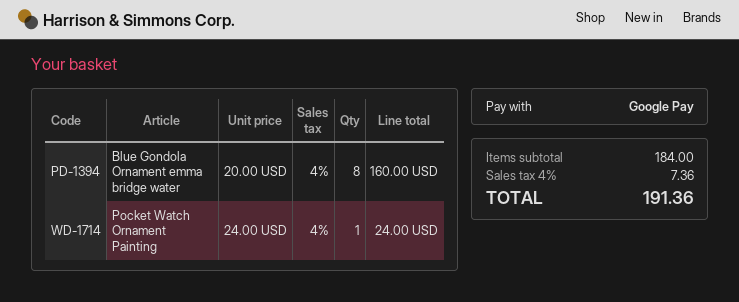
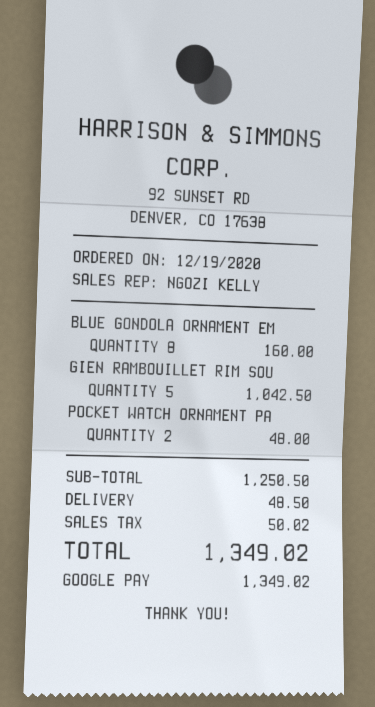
Pocket Watch Ornament Painting: 1 for 24.00 -> 2 for 48.00
GIEN RAMBOUILLET RIM SOU: none -> 5 for 1042.50
subtotal: 184.00 -> 1250.50
shipping: none -> 48.50
tax: 7.36 -> 50.02
total: 191.36 -> 1349.02

